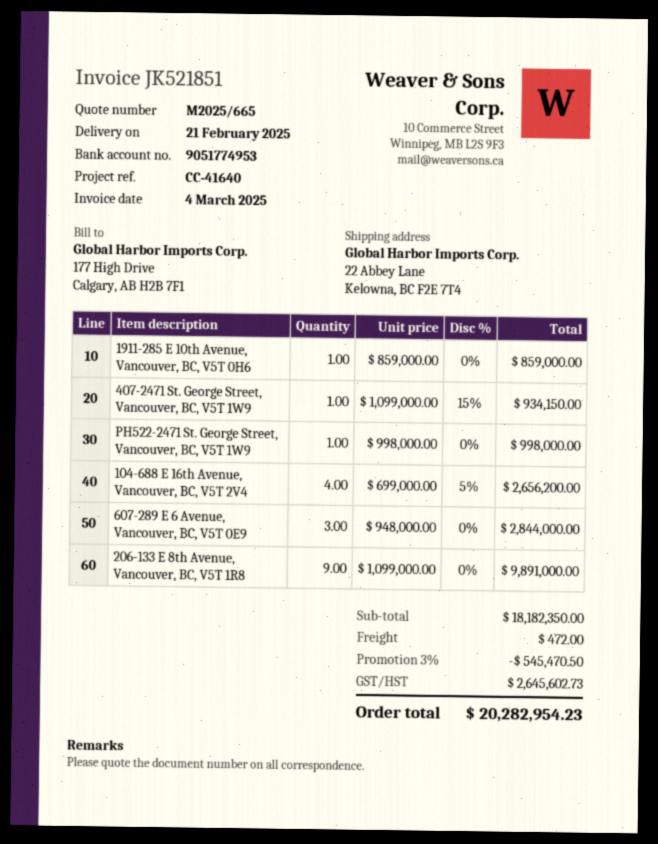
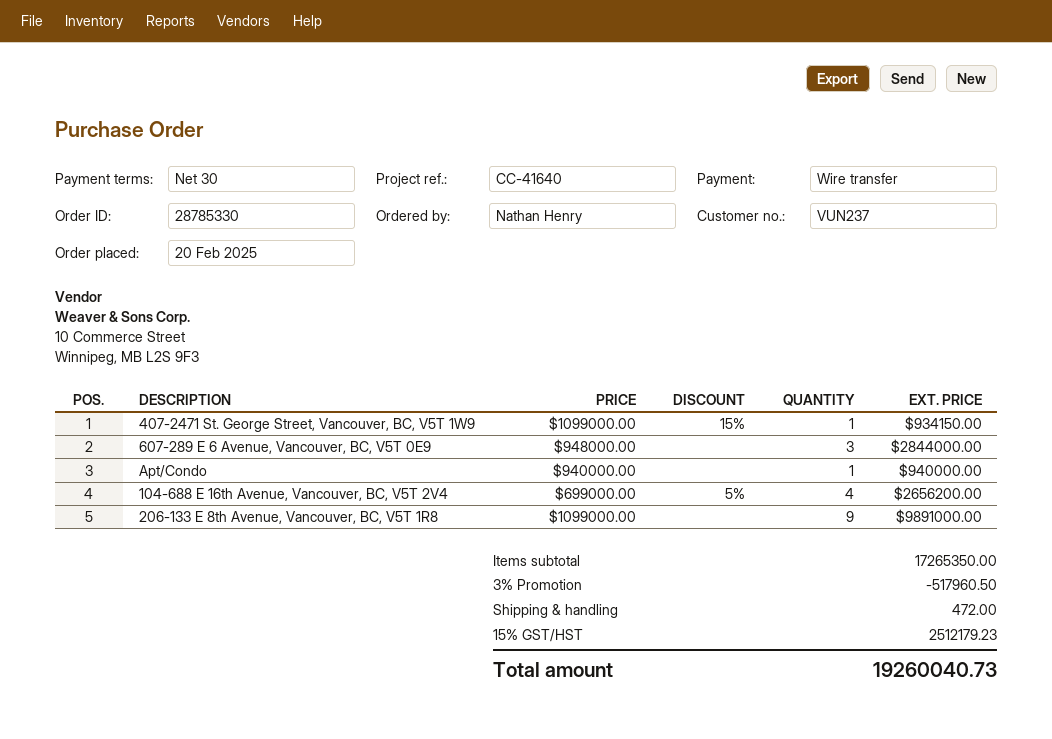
1911-285 E 10th Avenue, Vancouver, BC, V5T 0H6: 1 x 859000.00 = 859000.00 -> none
PH522-2471 St. George Street, Vancouver, BC, V5T 1W9: 1 x 998000.00 = 998000.00 -> none
Apt/Condo: none -> 1 x 940000.00 = 940000.00
subtotal: 18182350.00 -> 17265350.00
discount: 3% = 545470.50 -> 3% = 517960.50
tax: 2645602.73 -> 2512179.23
total: 20282954.23 -> 19260040.73

